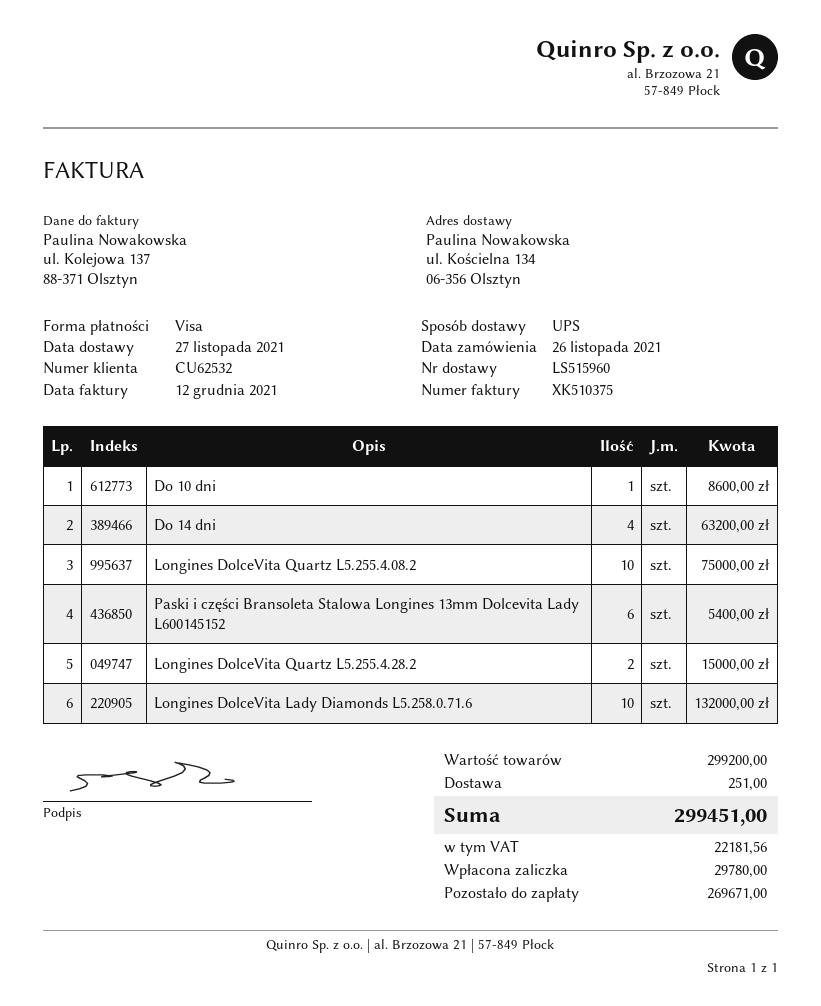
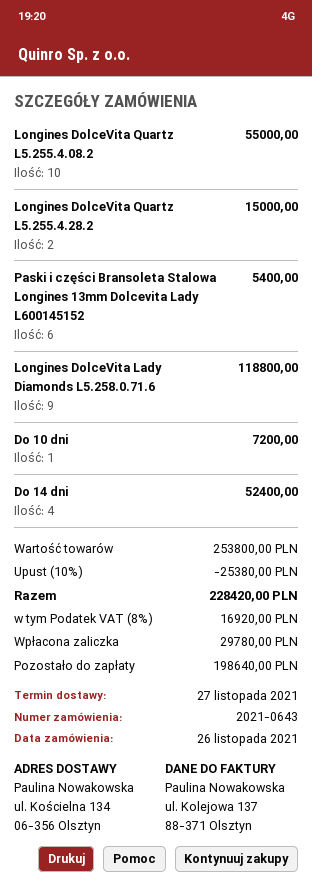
Do 10 dni: 1 for 8600.00 -> 1 for 7200.00
Do 14 dni: 4 for 63200.00 -> 4 for 52400.00
Longines DolceVita Quartz L5.255.4.08.2: 10 for 75000.00 -> 10 for 55000.00
Longines DolceVita Lady Diamonds L5.258.0.71.6: 10 for 132000.00 -> 9 for 118800.00
subtotal: 299200.00 -> 253800.00
discount: none -> 10% = 25380.00
shipping: 251.00 -> none
tax: 22181.56 -> 16920.00
total: 299451.00 -> 228420.00
balance: 269671.00 -> 198640.00

